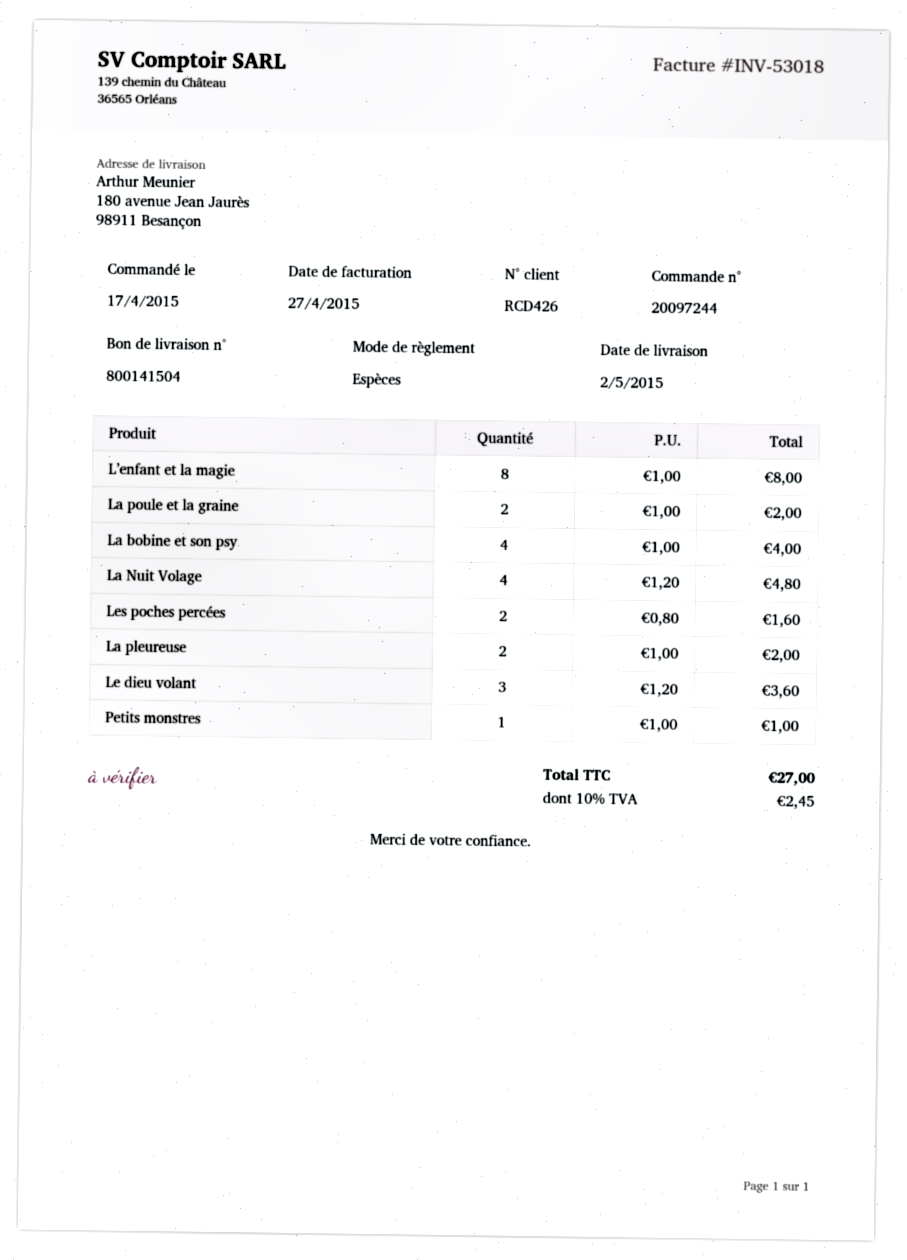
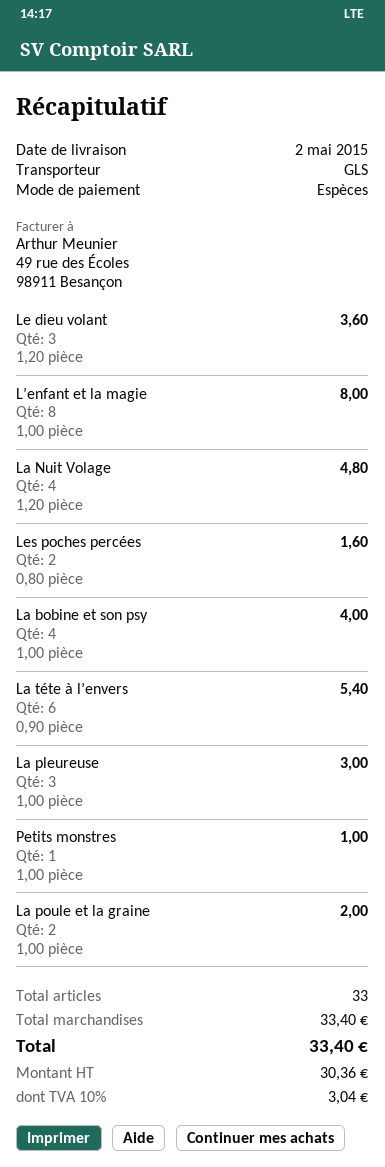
La pleureuse: 2 x 1.00 = 2.00 -> 3 x 1.00 = 3.00
La téte à l’envers: none -> 6 x 0.90 = 5.40
tax: 10% = 2.45 -> 10% = 3.04
total: 27.00 -> 33.40

